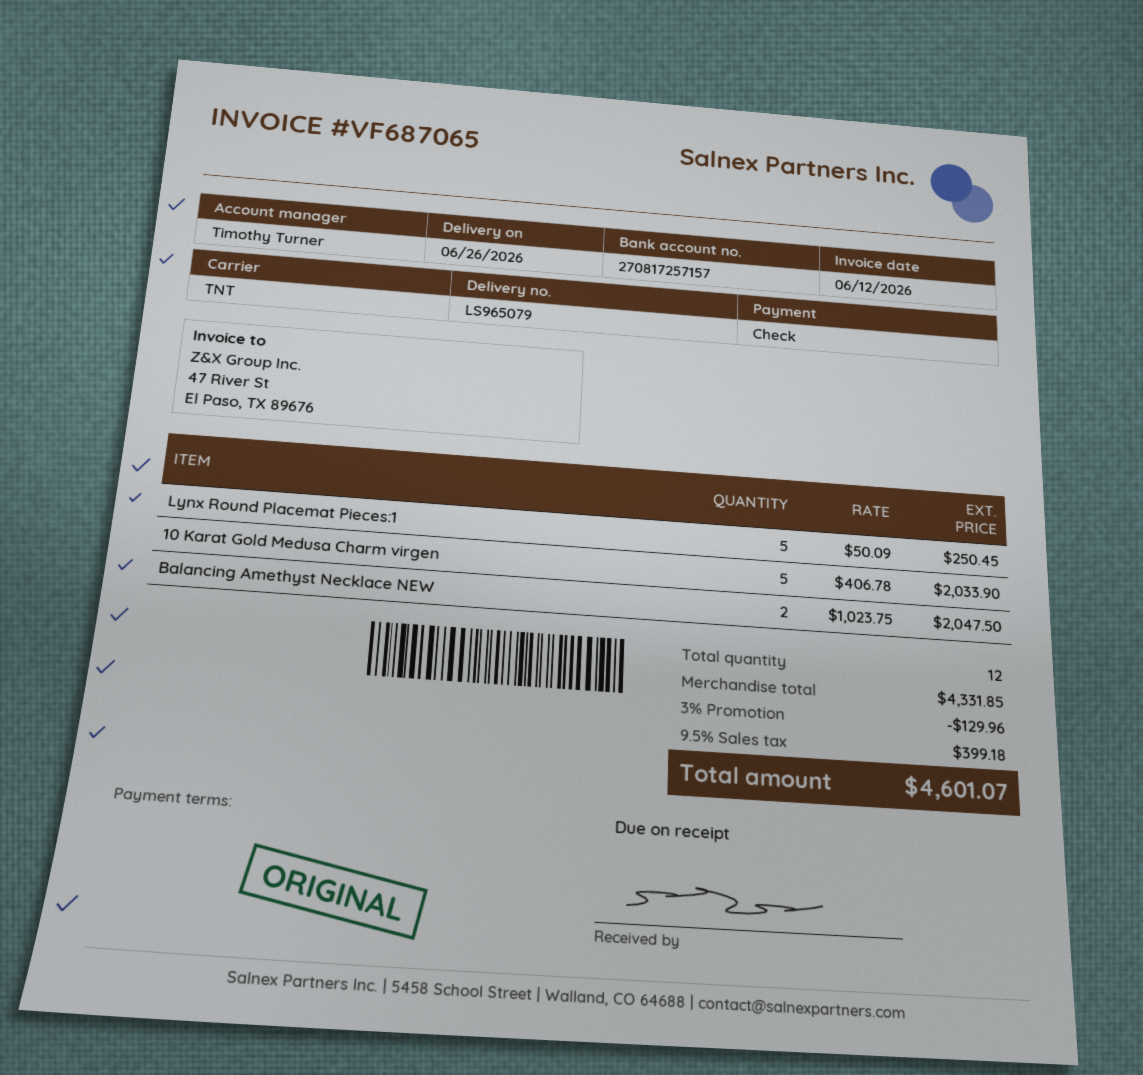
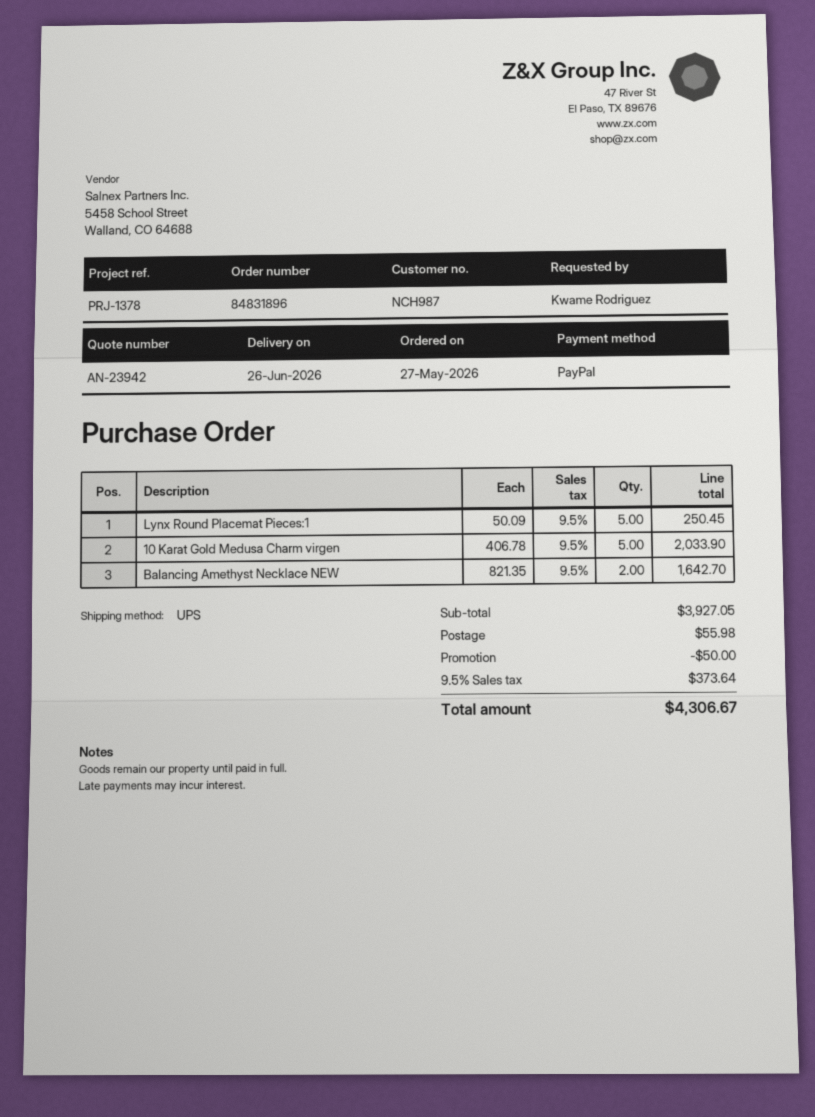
payment method: cheque -> PayPal
shipping method: TNT -> UPS
Balancing Amethyst Necklace NEW: 2 x 1023.75 = 2047.50 -> 2 x 821.35 = 1642.70
subtotal: 4331.85 -> 3927.05
discount: 129.96 -> 50.00
shipping: none -> 55.98
tax: 9.5% = 399.18 -> 9.5% = 373.64
total: 4601.07 -> 4306.67

